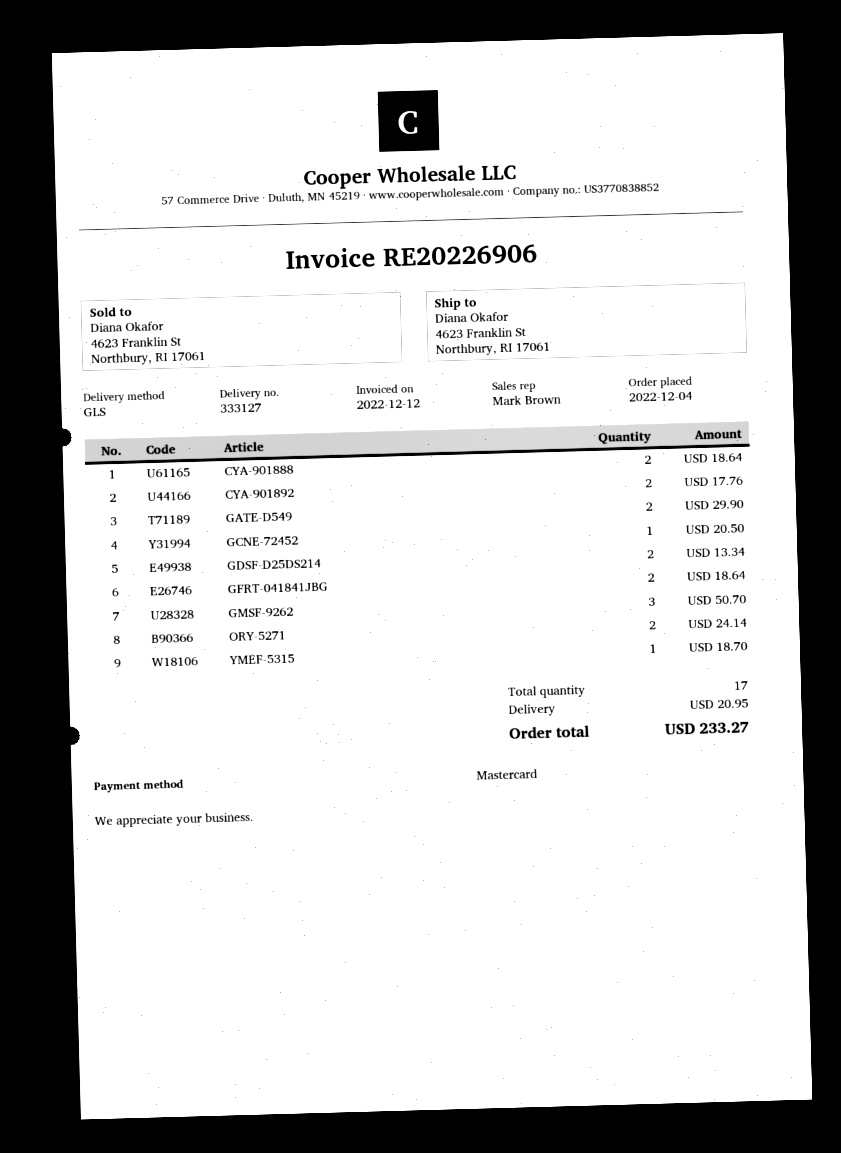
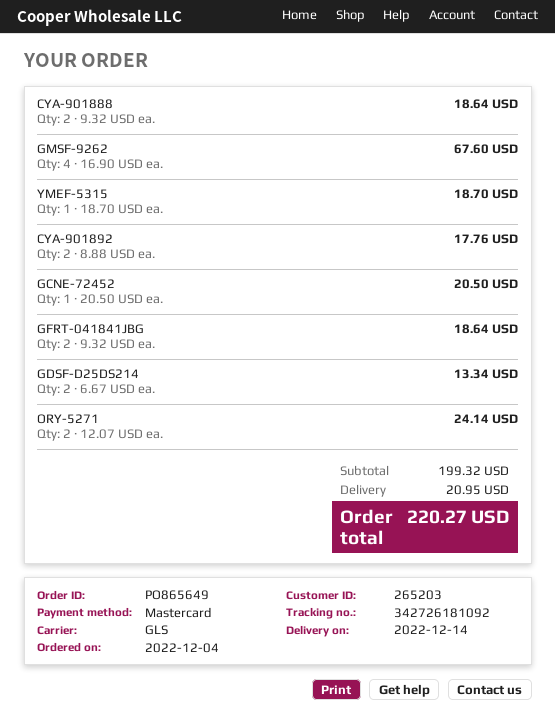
GATE-D549: 2 for 29.90 -> none
GMSF-9262: 3 for 50.70 -> 4 for 67.60
total: 233.27 -> 220.27

